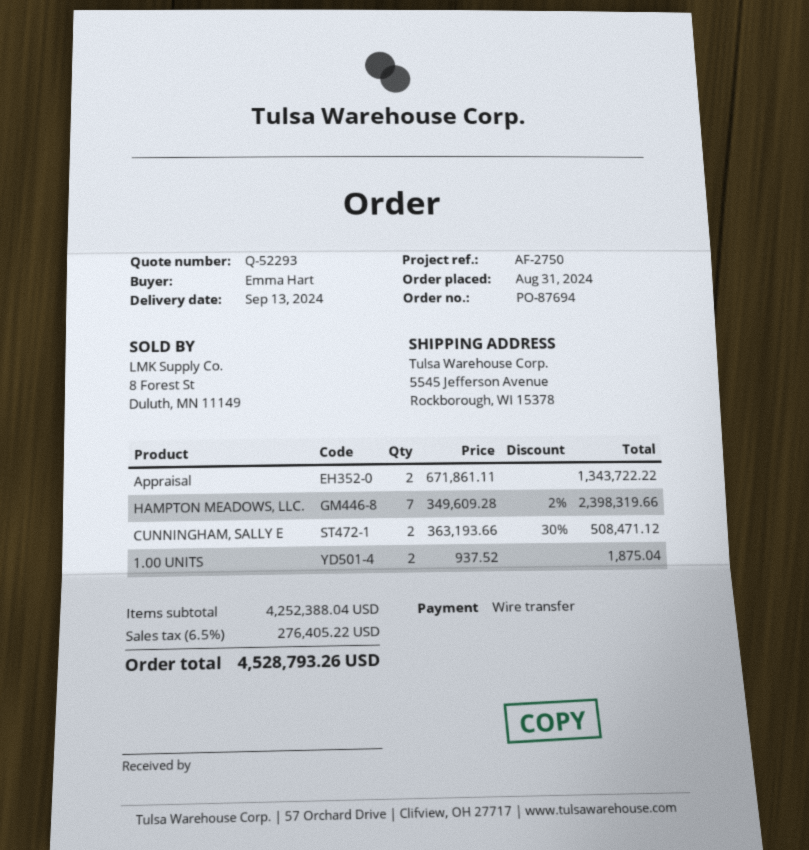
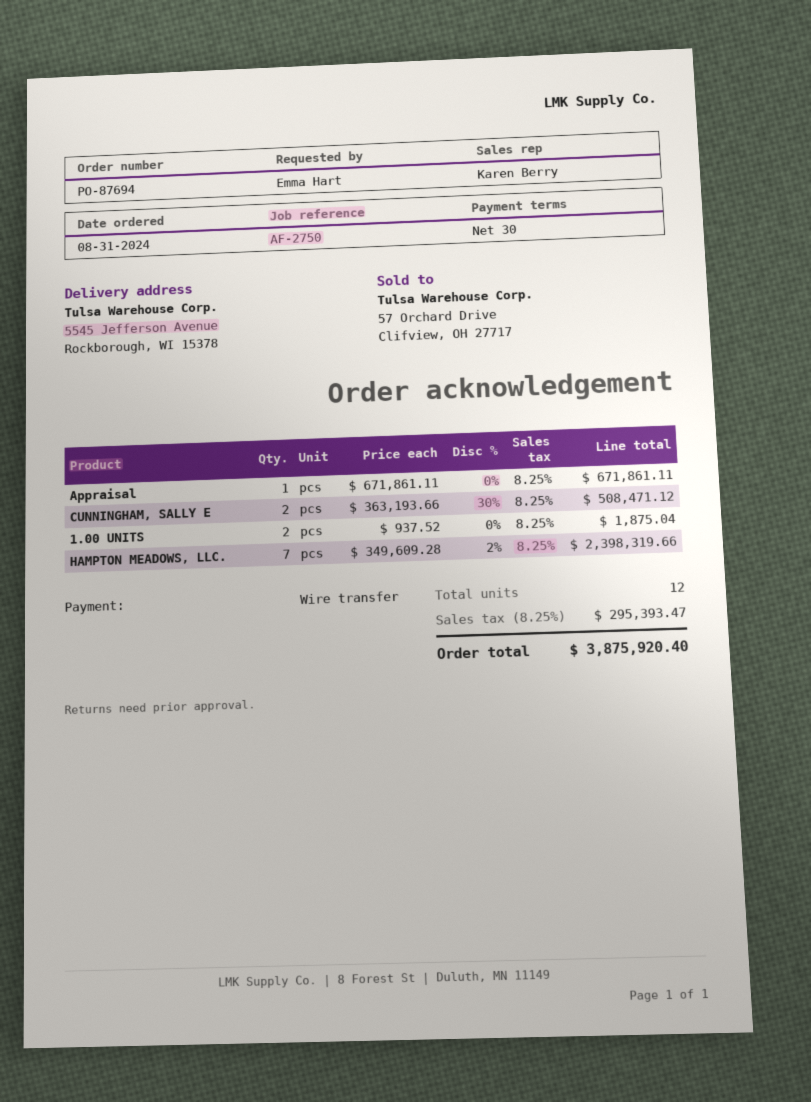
Appraisal: 2 x 671861.11 = 1343722.22 -> 1 x 671861.11 = 671861.11
tax: 6.5% = 276405.22 -> 8.25% = 295393.47
total: 4528793.26 -> 3875920.40

